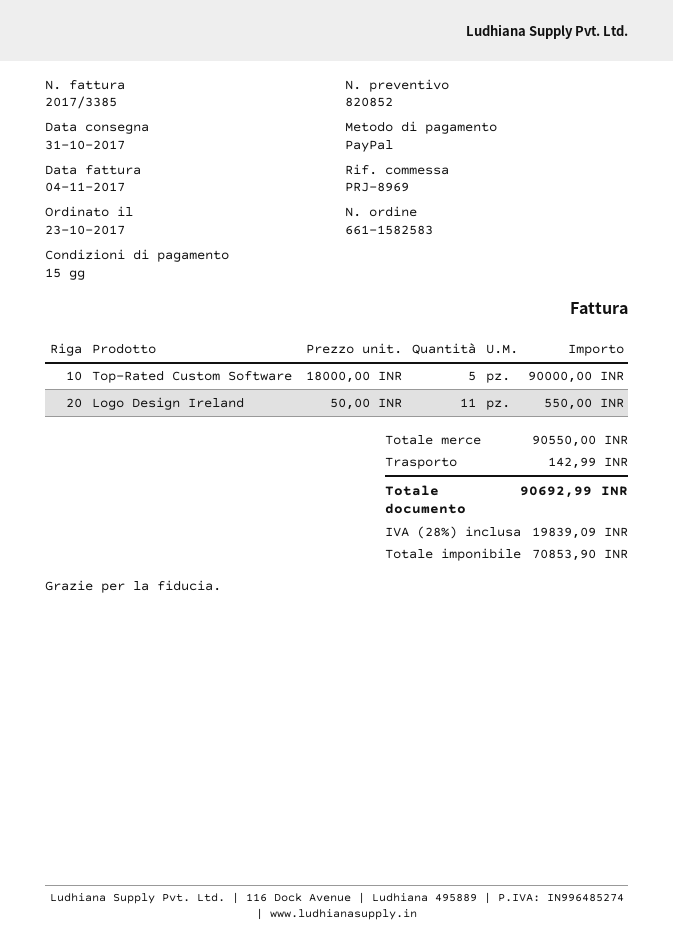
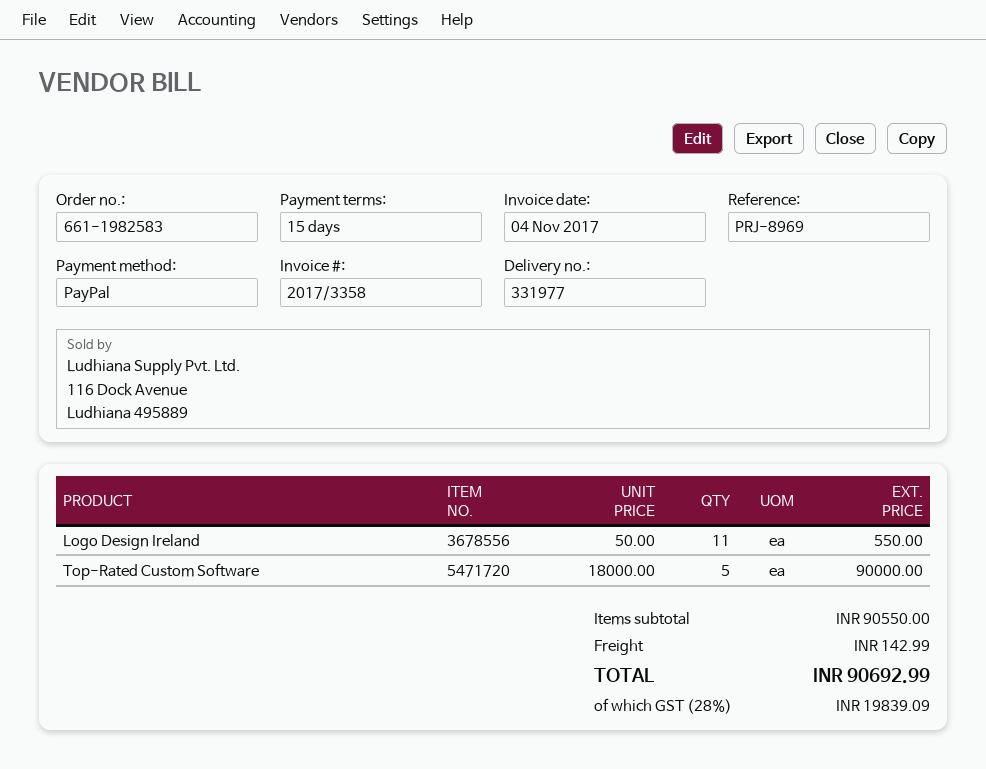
order number: 661-1582583 -> 661-1982583
invoice number: 2017/3385 -> 2017/3358

